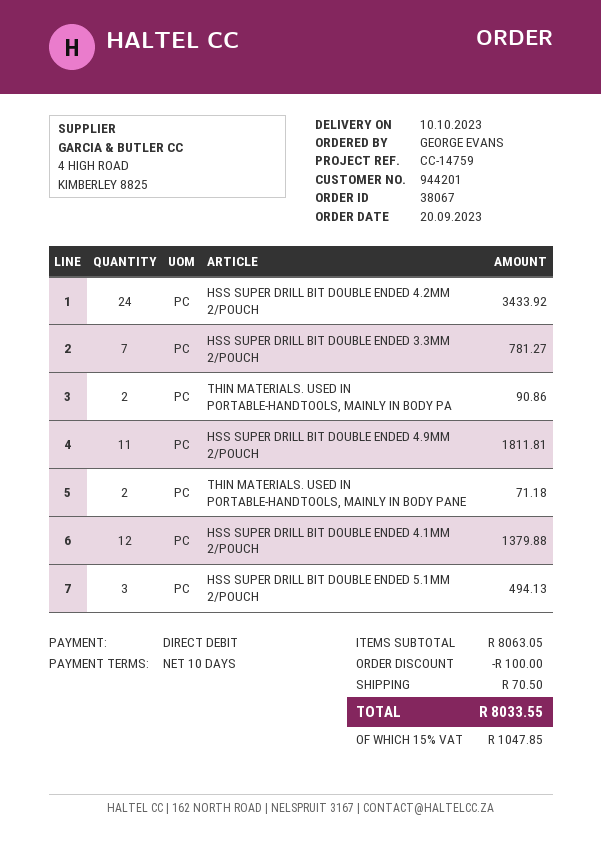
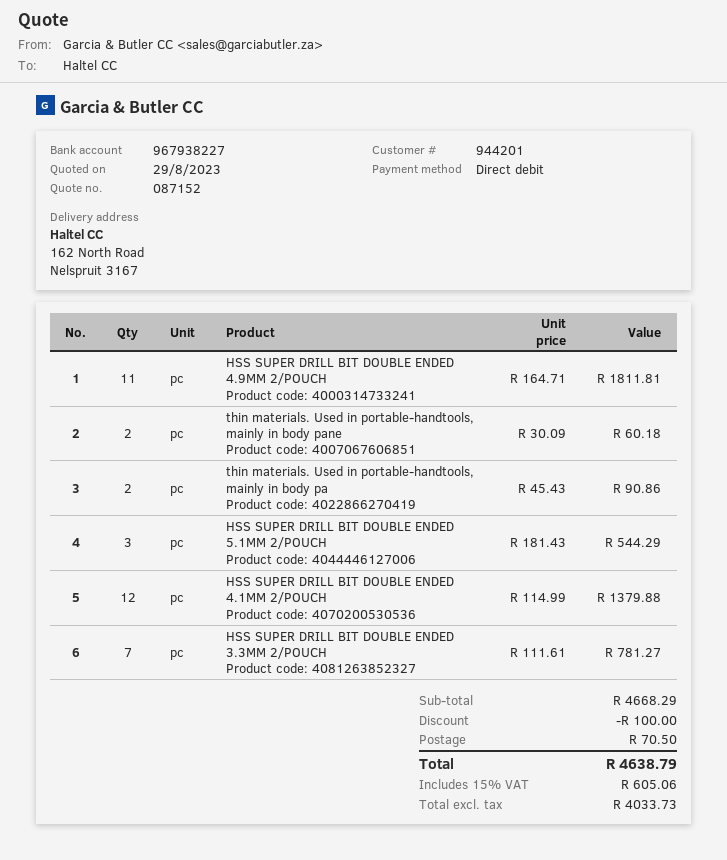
HSS SUPER DRILL BIT DOUBLE ENDED 4.2MM 2/POUCH: 24 for 3433.92 -> none
THIN MATERIALS. USED IN PORTABLE-HANDTOOLS, MAINLY IN BODY PANE: 2 for 71.18 -> 2 for 60.18
HSS SUPER DRILL BIT DOUBLE ENDED 5.1MM 2/POUCH: 3 for 494.13 -> 3 for 544.29
subtotal: 8063.05 -> 4668.29
tax: 15% = 1047.85 -> 15% = 605.06
total: 8033.55 -> 4638.79

